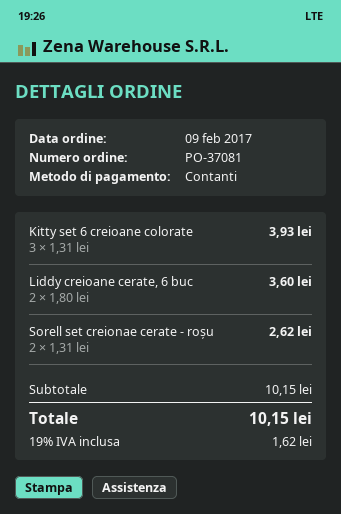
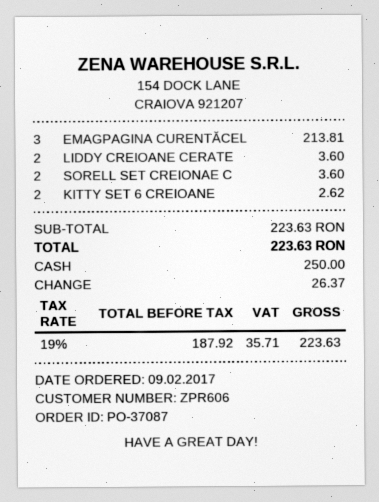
order number: PO-37081 -> PO-37087
Kitty set 6 creioane colorate: 3 for 3.93 -> 2 for 2.62
Sorell set creionae cerate - roșu: 2 for 2.62 -> 2 for 3.60
EMAGPAGINA CURENTĂCEL: none -> 3 for 213.81
subtotal: 10.15 -> 223.63
tax: 19% = 1.62 -> 19% = 35.71
total: 10.15 -> 223.63

